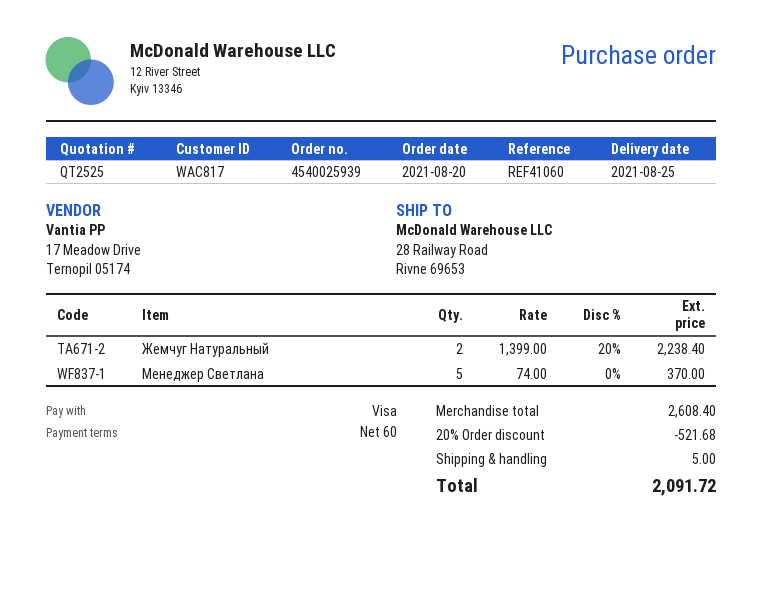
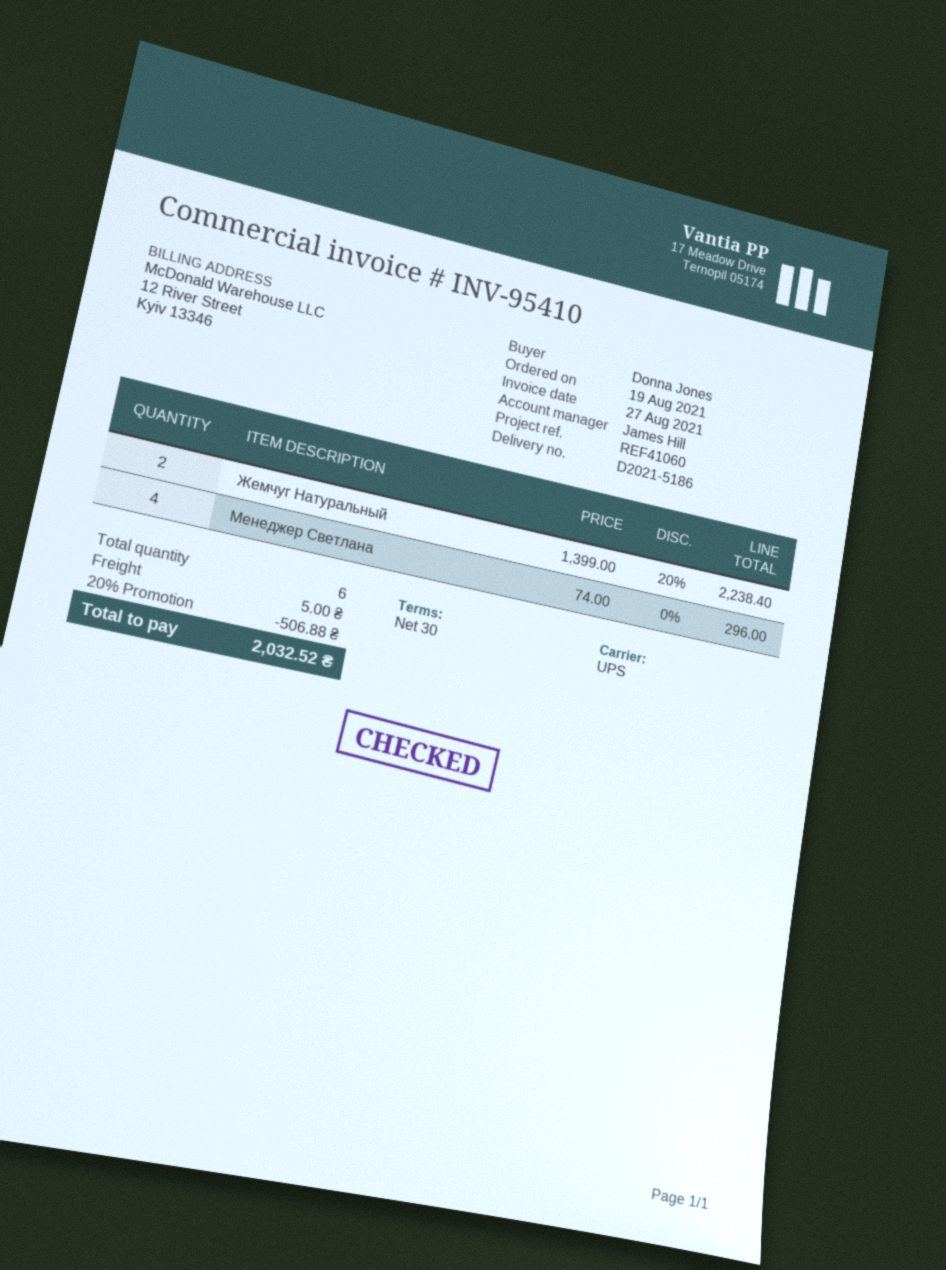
order date: 2021-08-20 -> 2021-08-19
payment terms: 60 days -> 30 days
Менеджер Светлана: 5 x 74.00 = 370.00 -> 4 x 74.00 = 296.00
discount: 20% = 521.68 -> 20% = 506.88
total: 2091.72 -> 2032.52

